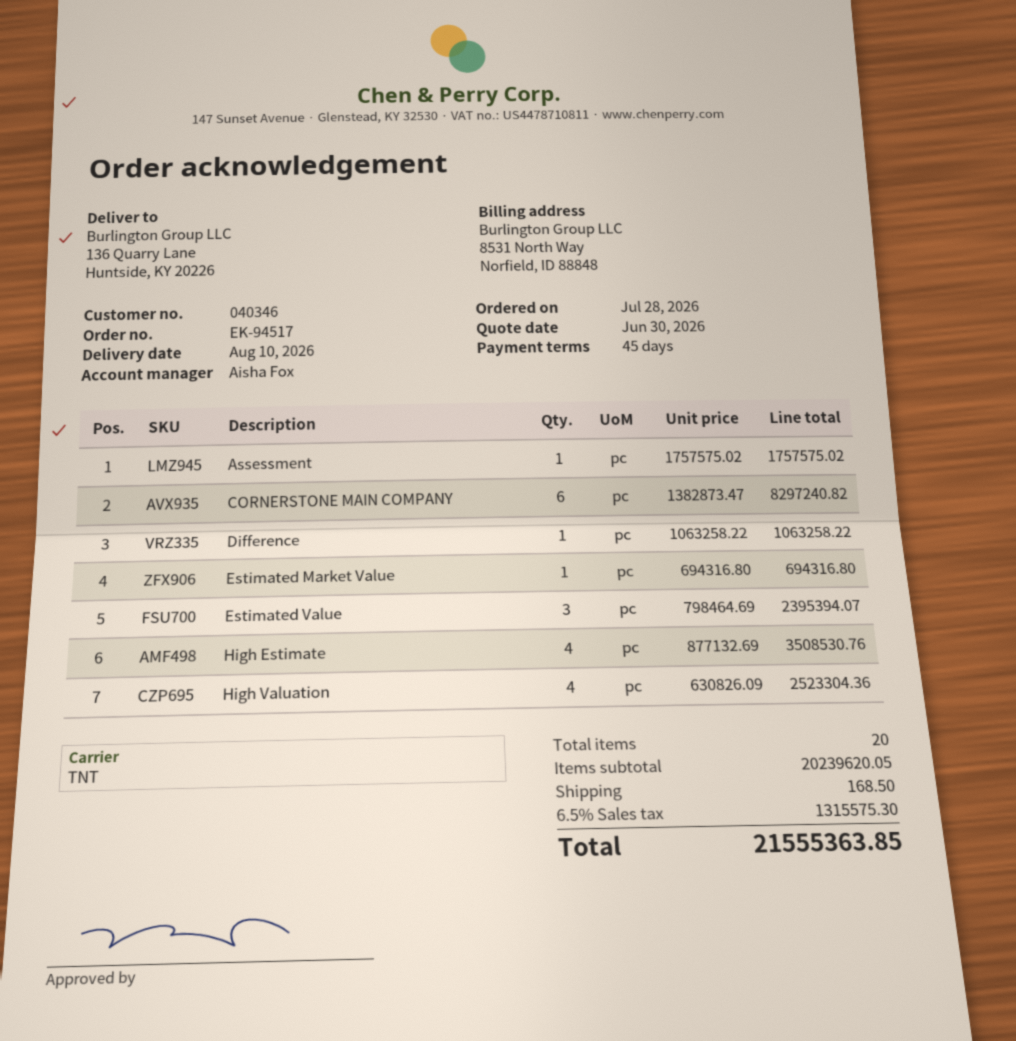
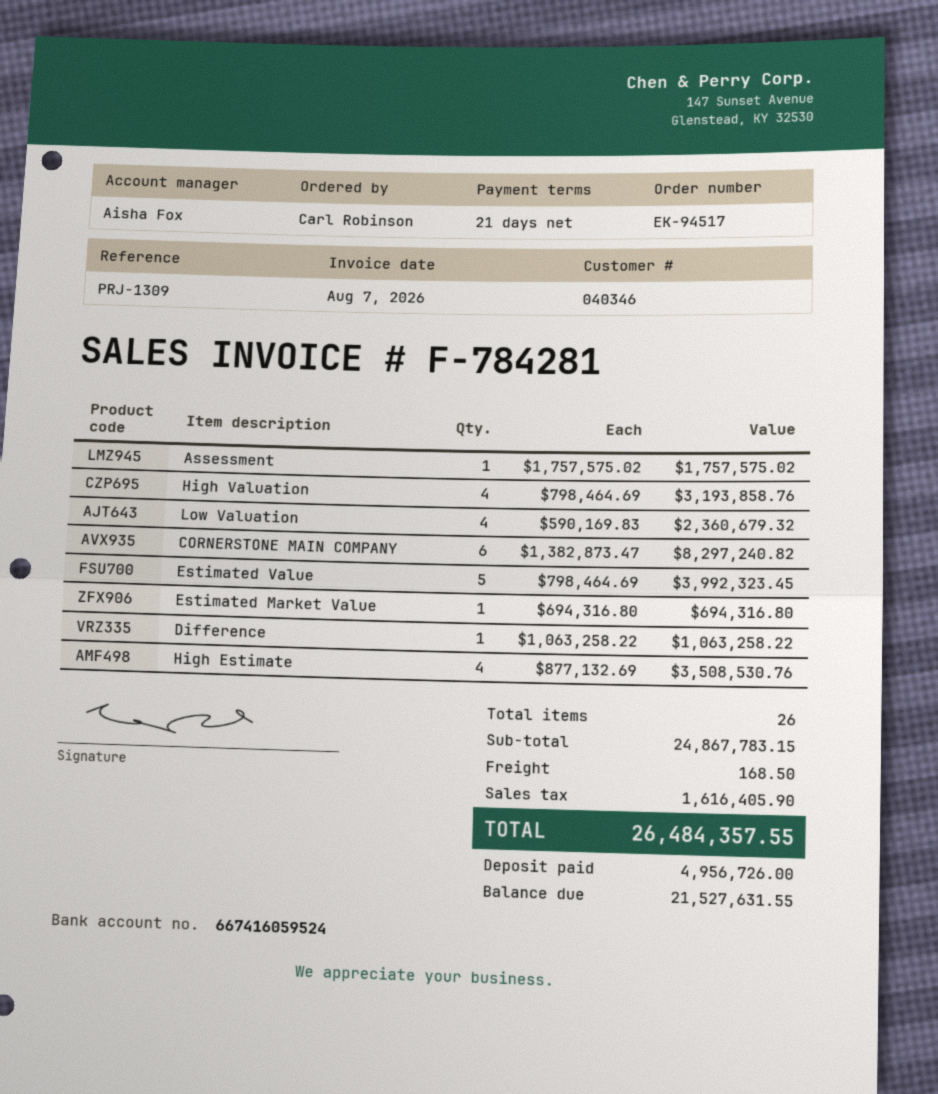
payment terms: 45 days -> 21 days
Estimated Value: 3 x 798464.69 = 2395394.07 -> 5 x 798464.69 = 3992323.45
High Valuation: 4 x 630826.09 = 2523304.36 -> 4 x 798464.69 = 3193858.76
Low Valuation: none -> 4 x 590169.83 = 2360679.32
total quantity: 20 -> 26
subtotal: 20239620.05 -> 24867783.15
tax: 1315575.30 -> 1616405.90
total: 21555363.85 -> 26484357.55

